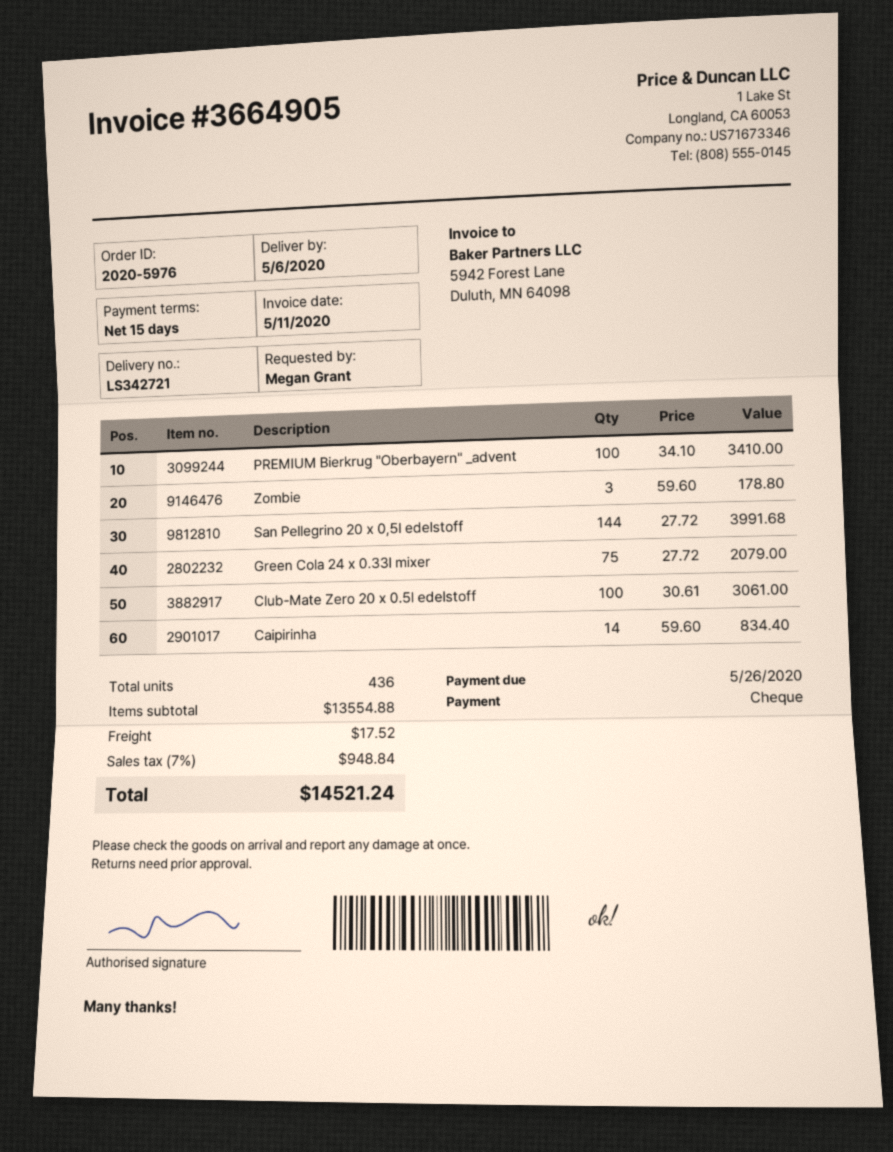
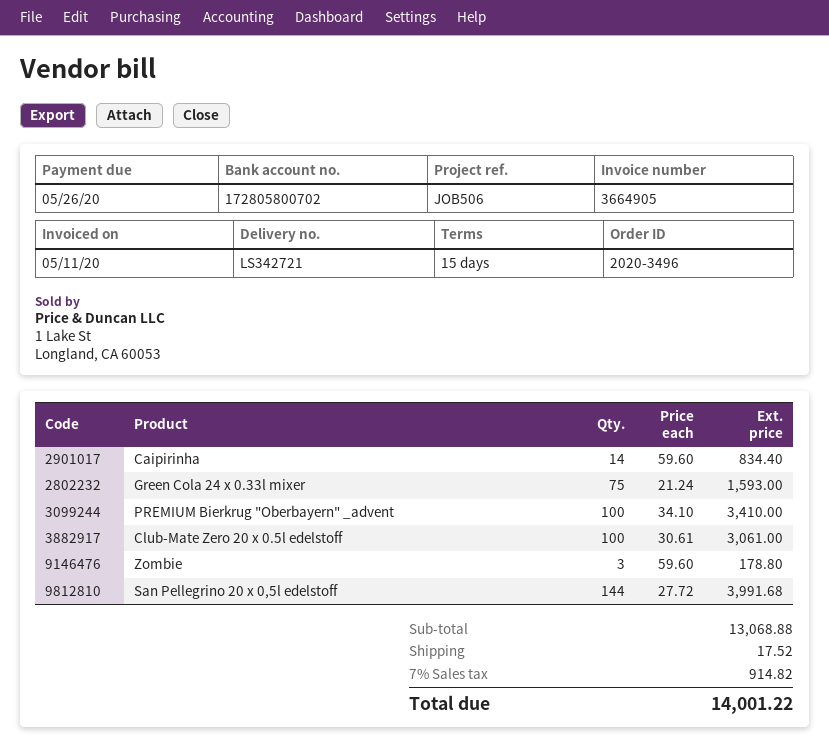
order number: 2020-5976 -> 2020-3496
Green Cola 24 x 0.33l mixer: 75 x 27.72 = 2079.00 -> 75 x 21.24 = 1593.00
subtotal: 13554.88 -> 13068.88
tax: 7% = 948.84 -> 7% = 914.82
total: 14521.24 -> 14001.22

